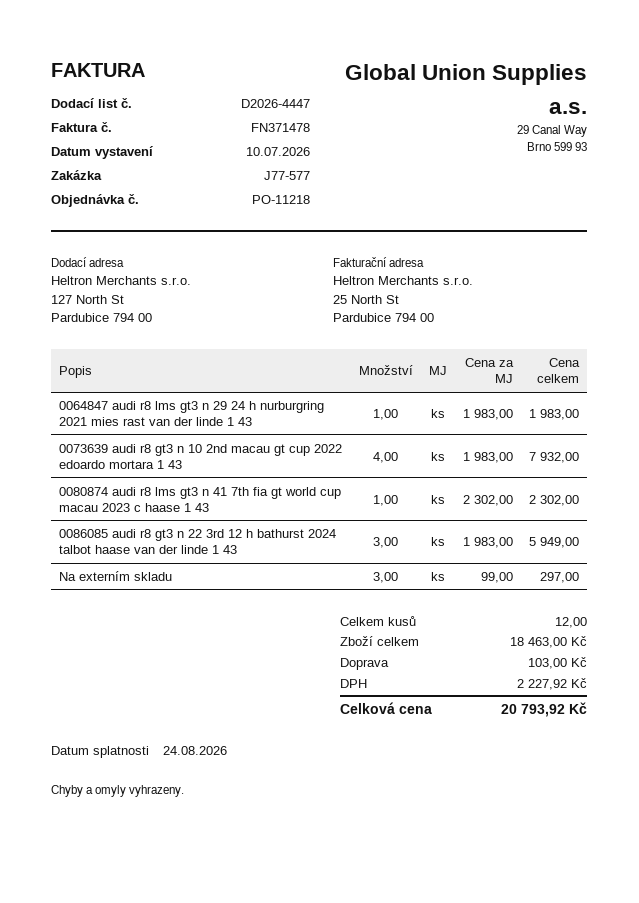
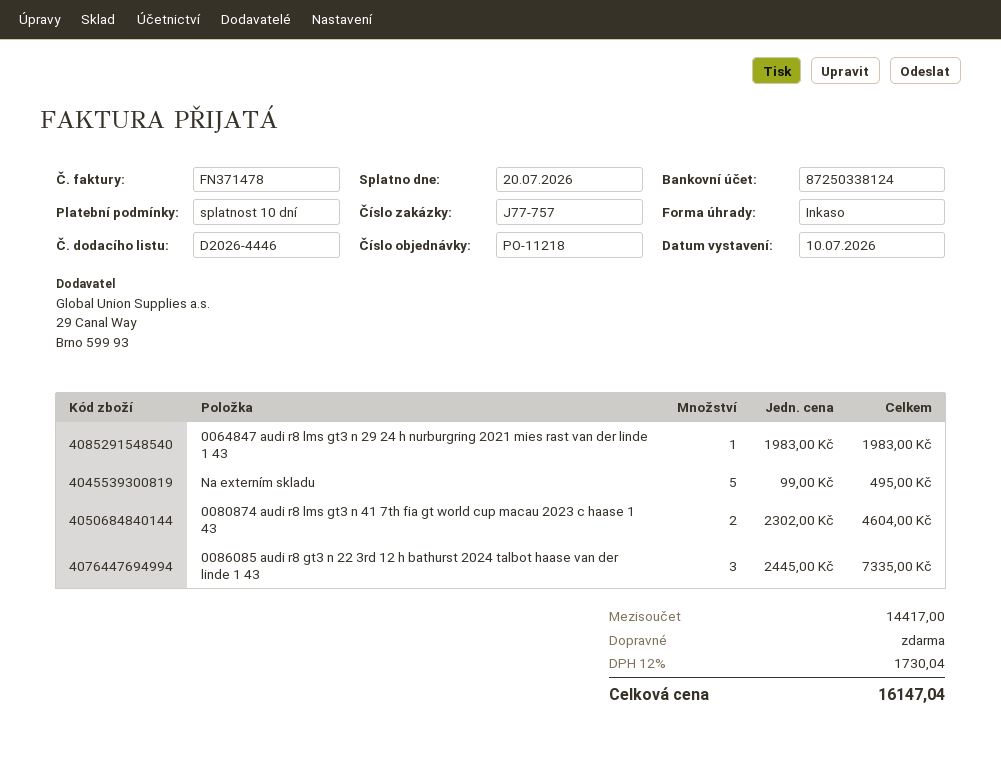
delivery note number: D2026-4447 -> D2026-4446
due date: 2026-08-24 -> 2026-07-20
reference: J77-577 -> J77-757
0073639 audi r8 gt3 n 10 2nd macau gt cup 2022 edoardo mortara 1 43: 4 x 1983.00 = 7932.00 -> none
0080874 audi r8 lms gt3 n 41 7th fia gt world cup macau 2023 c haase 1 43: 1 x 2302.00 = 2302.00 -> 2 x 2302.00 = 4604.00
0086085 audi r8 gt3 n 22 3rd 12 h bathurst 2024 talbot haase van der linde 1 43: 3 x 1983.00 = 5949.00 -> 3 x 2445.00 = 7335.00
Na externím skladu: 3 x 99.00 = 297.00 -> 5 x 99.00 = 495.00
subtotal: 18463.00 -> 14417.00
shipping: 103.00 -> 0.00
tax: 2227.92 -> 1730.04
total: 20793.92 -> 16147.04

